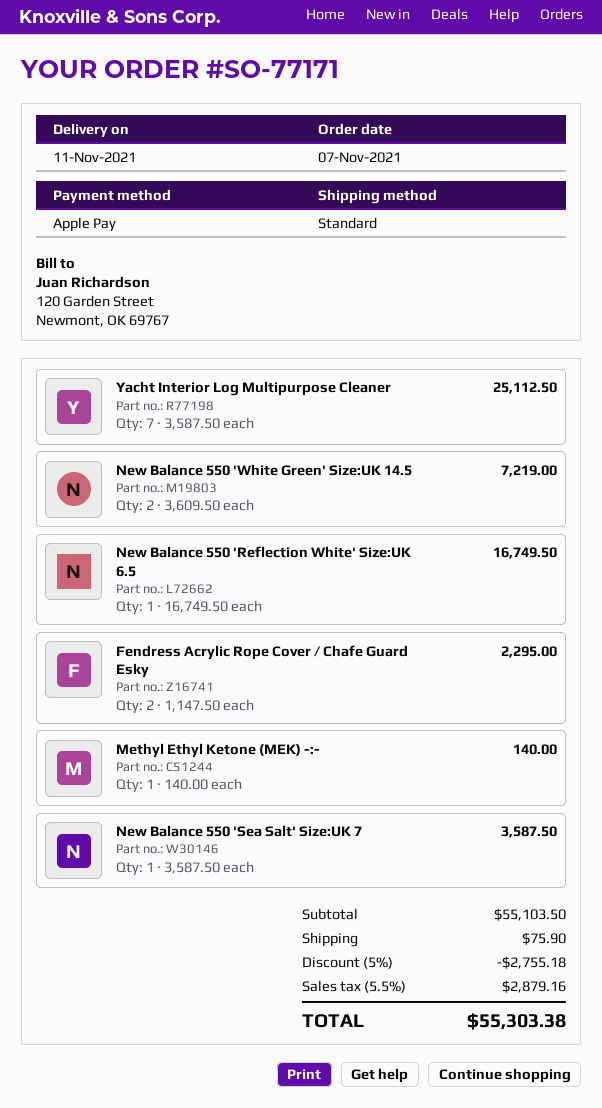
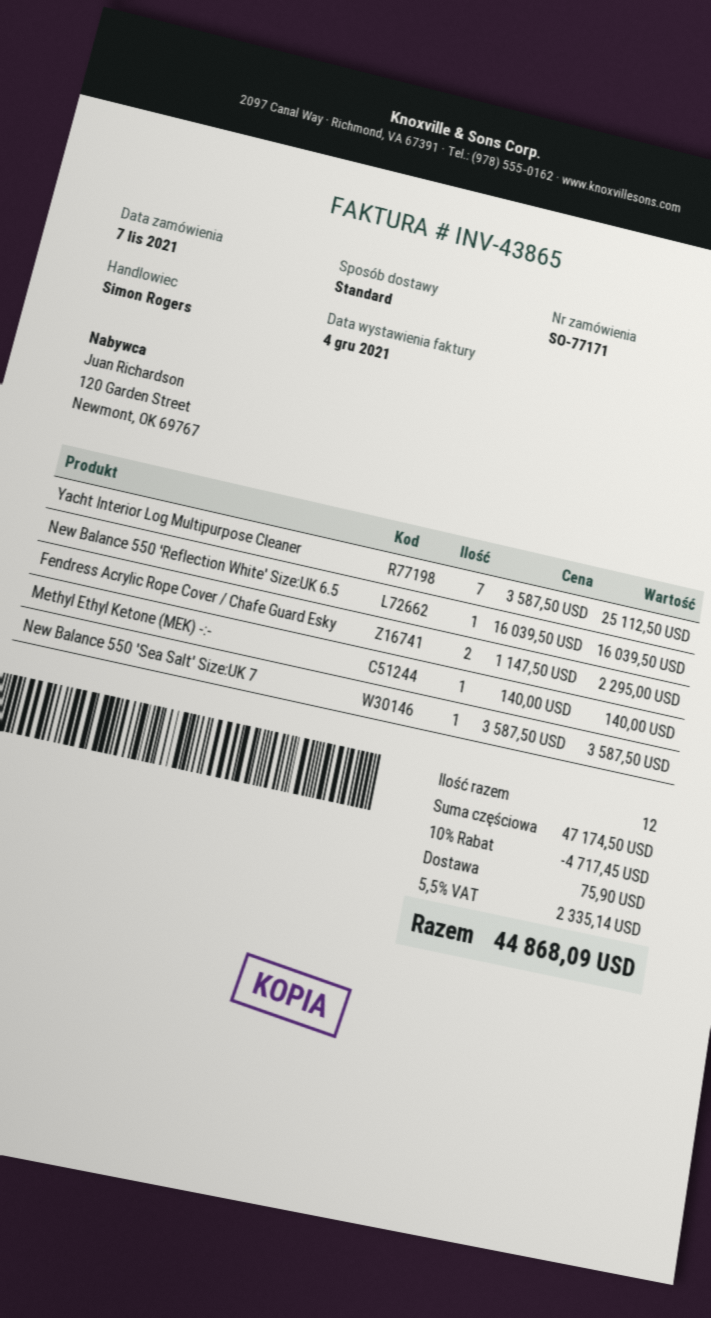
New Balance 550 'White Green' Size:UK 14.5: 2 x 3609.50 = 7219.00 -> none
New Balance 550 'Reflection White' Size:UK 6.5: 1 x 16749.50 = 16749.50 -> 1 x 16039.50 = 16039.50
subtotal: 55103.50 -> 47174.50
discount: 5% = 2755.18 -> 10% = 4717.45
tax: 5.5% = 2879.16 -> 5.5% = 2335.14
total: 55303.38 -> 44868.09

